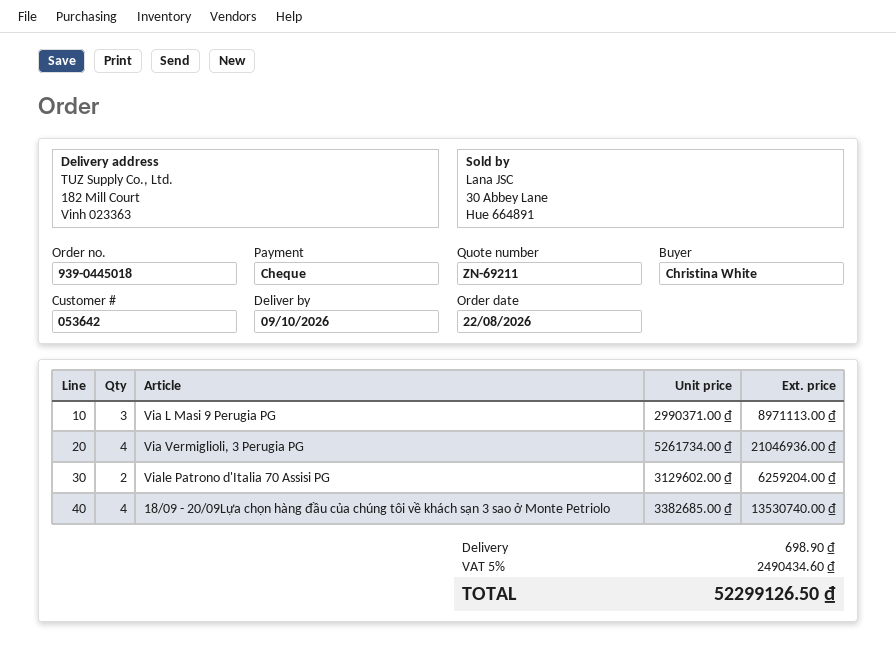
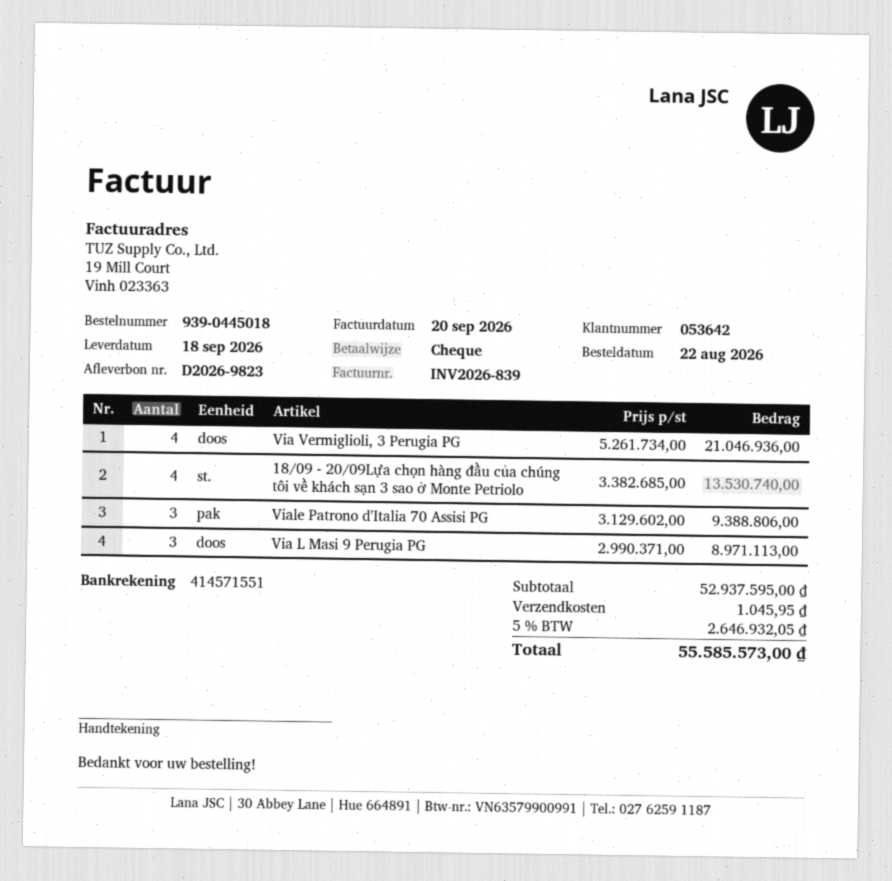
delivery date: 2026-10-09 -> 2026-09-18
Viale Patrono d'Italia 70 Assisi PG: 2 x 3129602.00 = 6259204.00 -> 3 x 3129602.00 = 9388806.00
shipping: 698.90 -> 1045.95
tax: 5% = 2490434.60 -> 5% = 2646932.05
total: 52299126.50 -> 55585573.00

